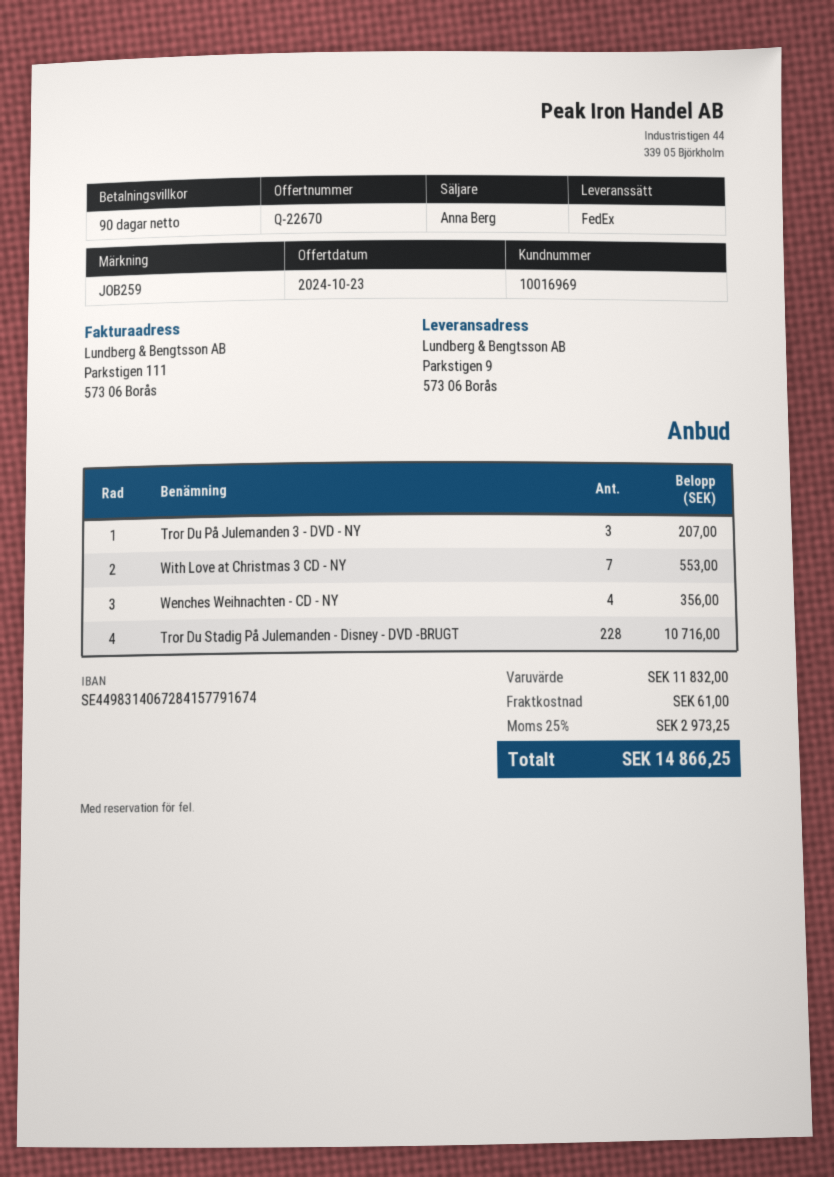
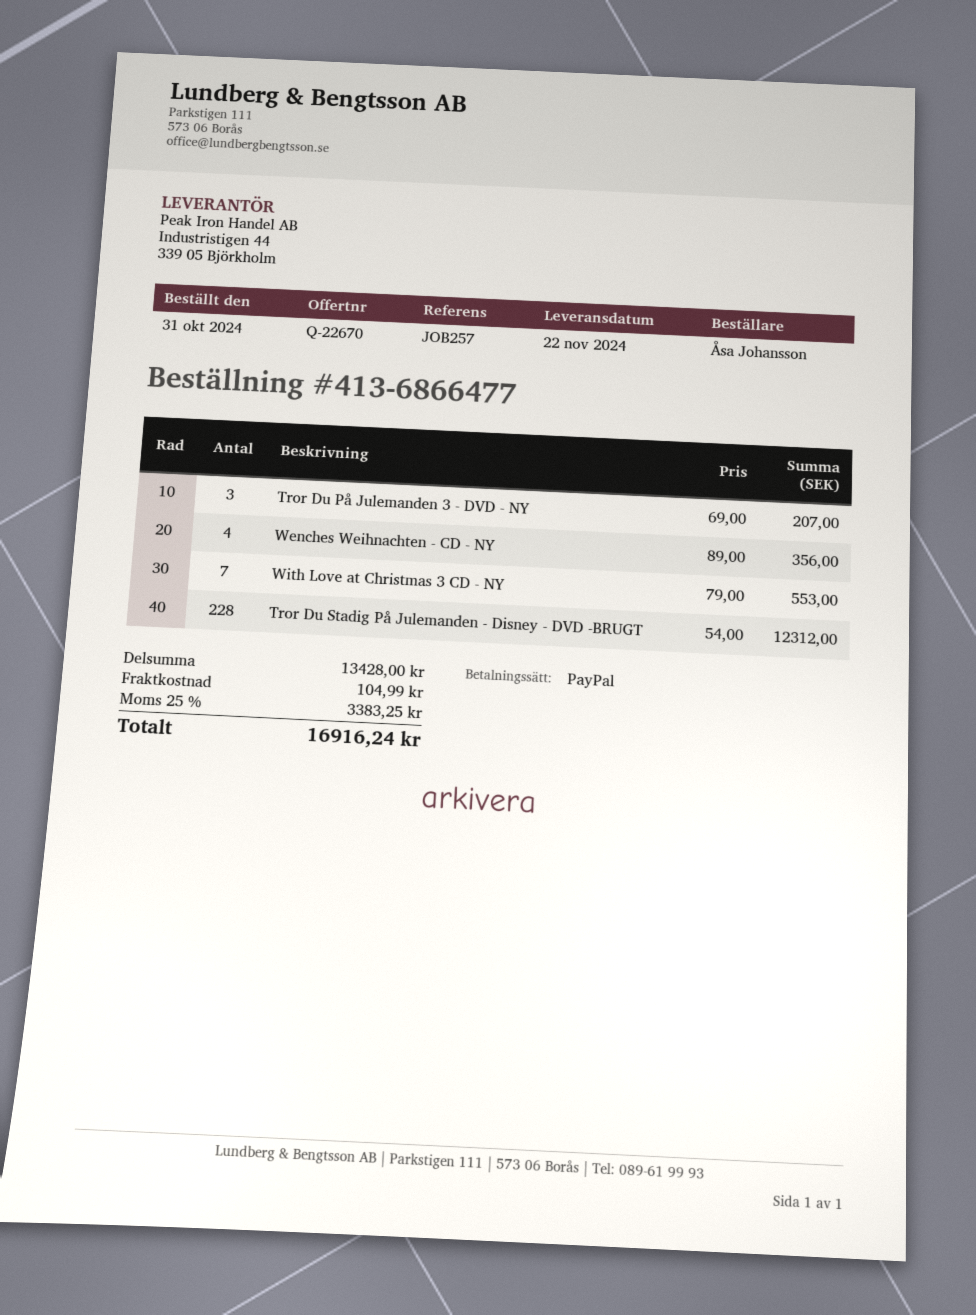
reference: JOB259 -> JOB257
Tror Du Stadig På Julemanden - Disney - DVD -BRUGT: 228 for 10716.00 -> 228 for 12312.00
subtotal: 11832.00 -> 13428.00
shipping: 61.00 -> 104.99
tax: 25% = 2973.25 -> 25% = 3383.25
total: 14866.25 -> 16916.24

